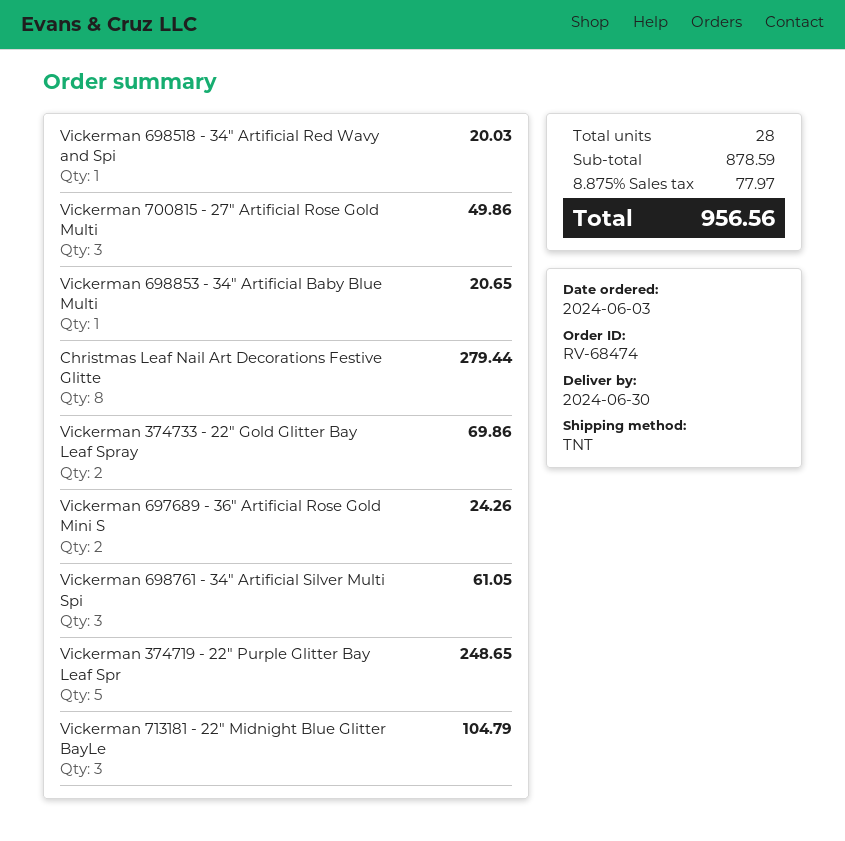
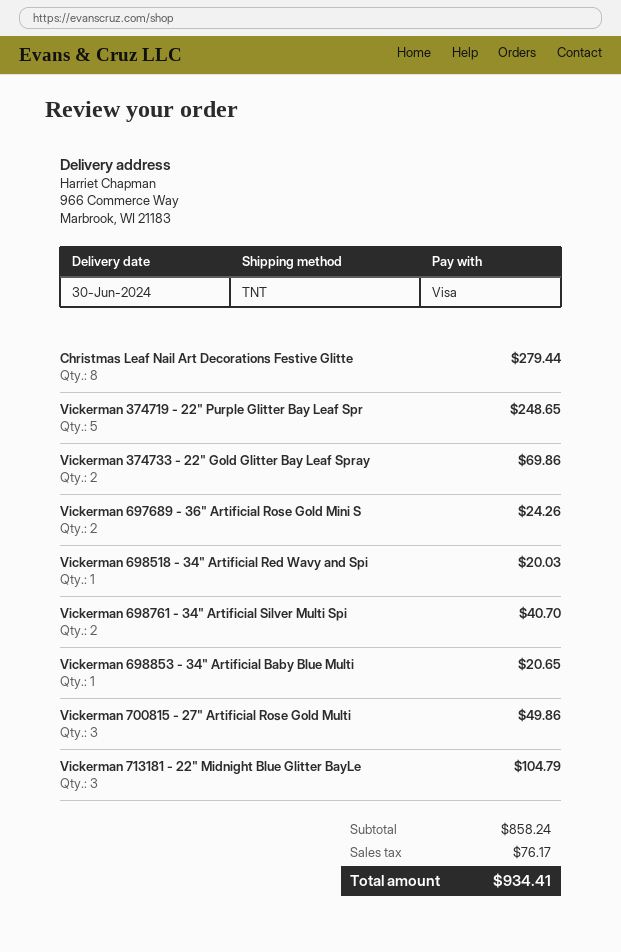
Vickerman 698761 - 34" Artificial Silver Multi Spi: 3 for 61.05 -> 2 for 40.70
subtotal: 878.59 -> 858.24
tax: 77.97 -> 76.17
total: 956.56 -> 934.41

